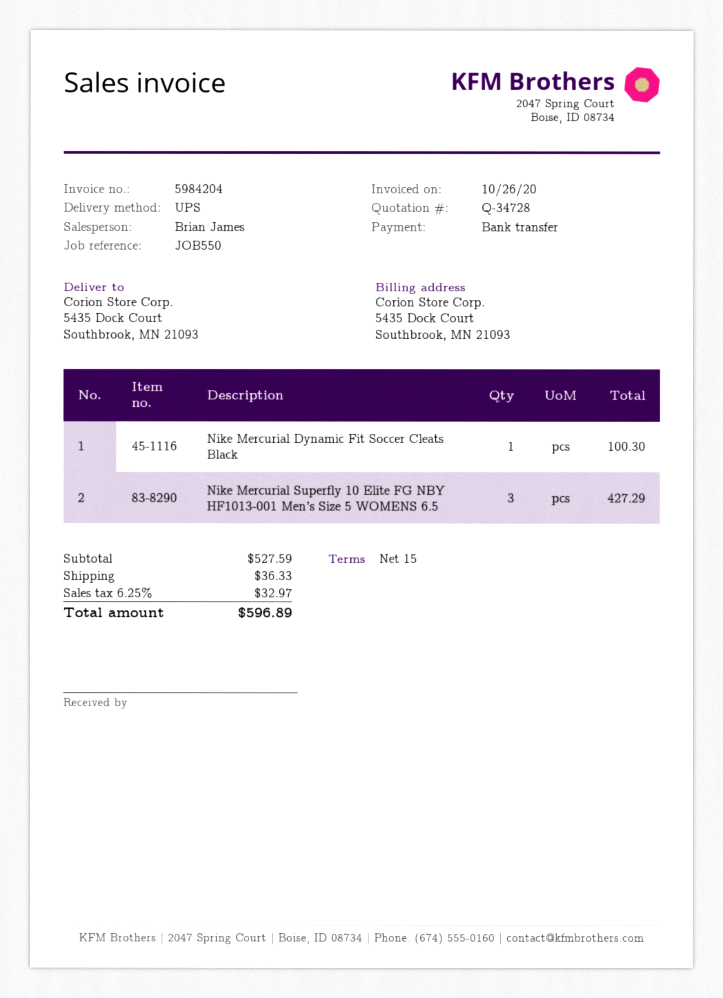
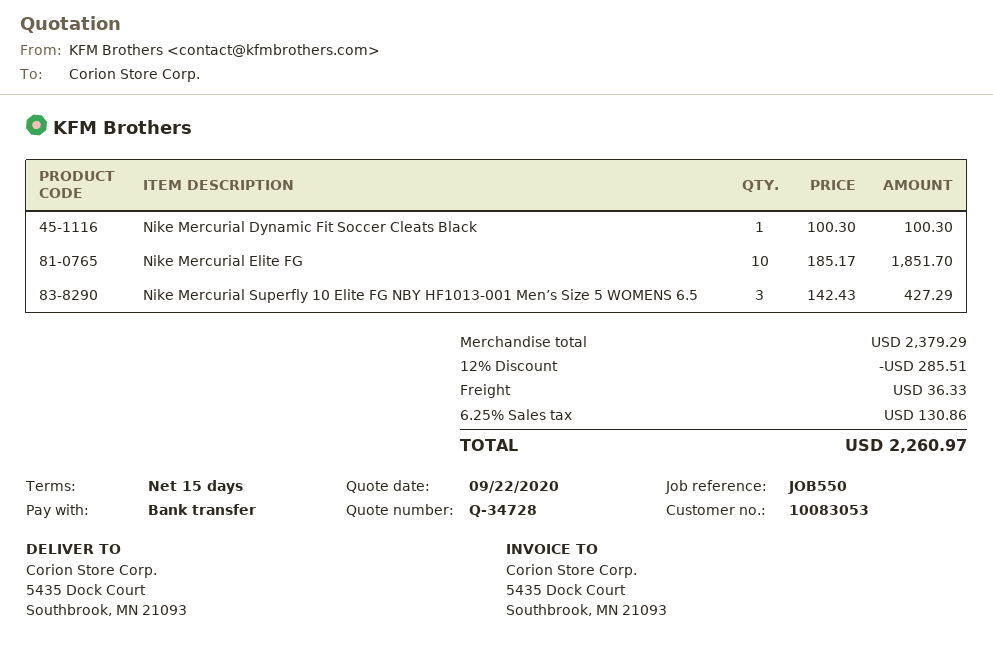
Nike Mercurial Elite FG: none -> 10 for 1851.70
subtotal: 527.59 -> 2379.29
discount: none -> 12% = 285.51
tax: 6.25% = 32.97 -> 6.25% = 130.86
total: 596.89 -> 2260.97

